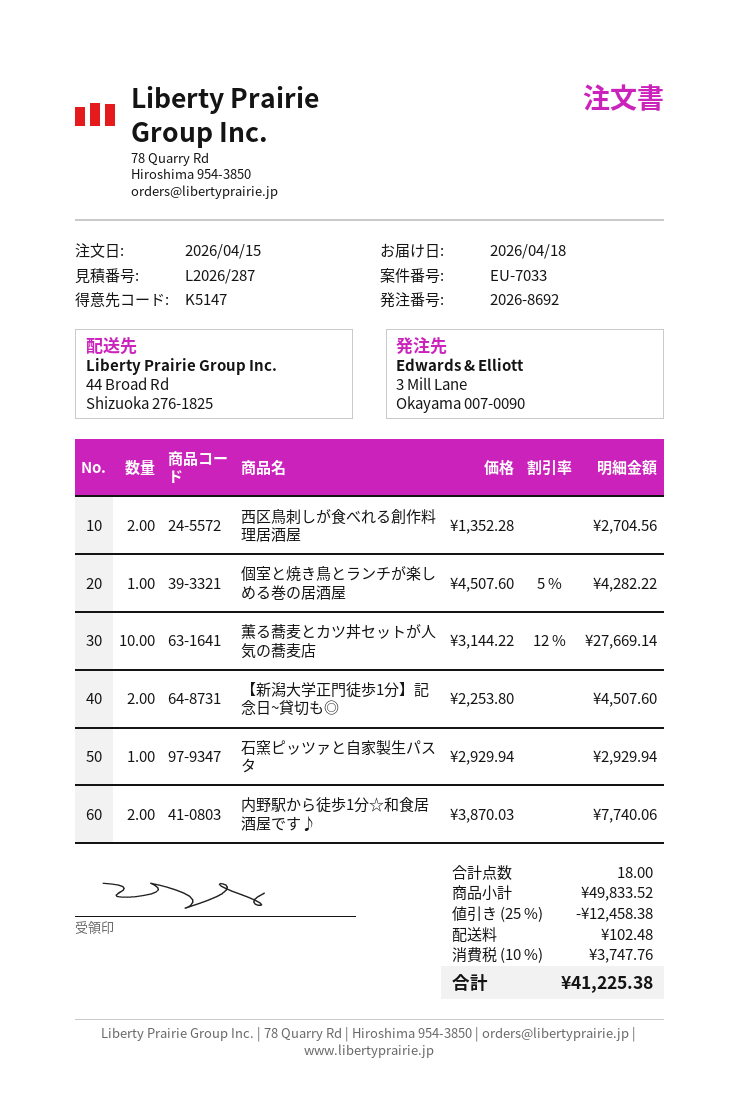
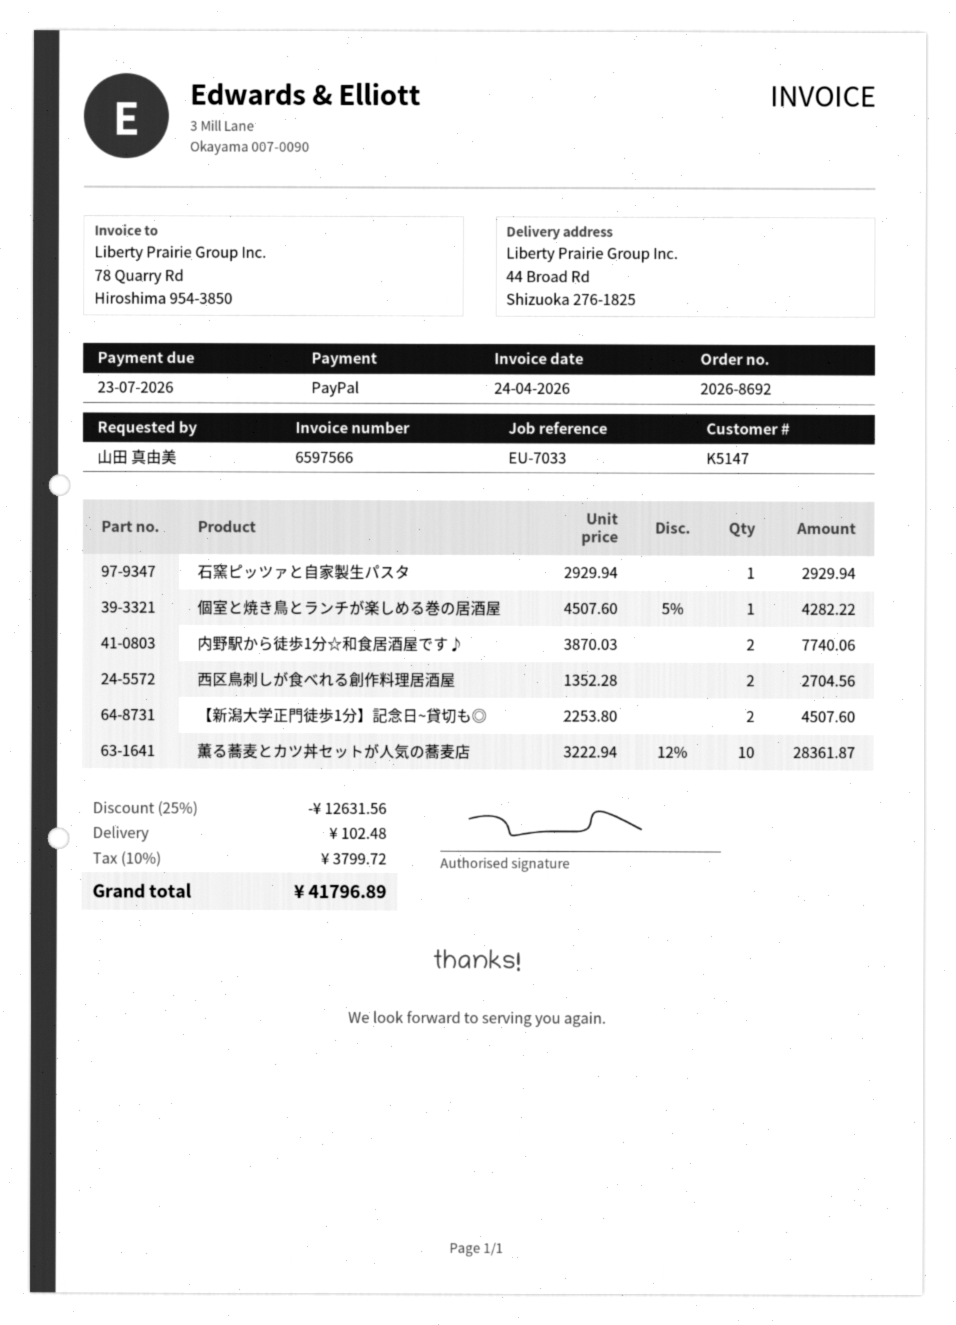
薫る蕎麦とカツ丼セットが人気の蕎麦店: 10 x 3144.22 - 12% = 27669.14 -> 10 x 3222.94 - 12% = 28361.87
discount: 25% = 12458.38 -> 25% = 12631.56
tax: 10% = 3747.76 -> 10% = 3799.72
total: 41225.38 -> 41796.89

